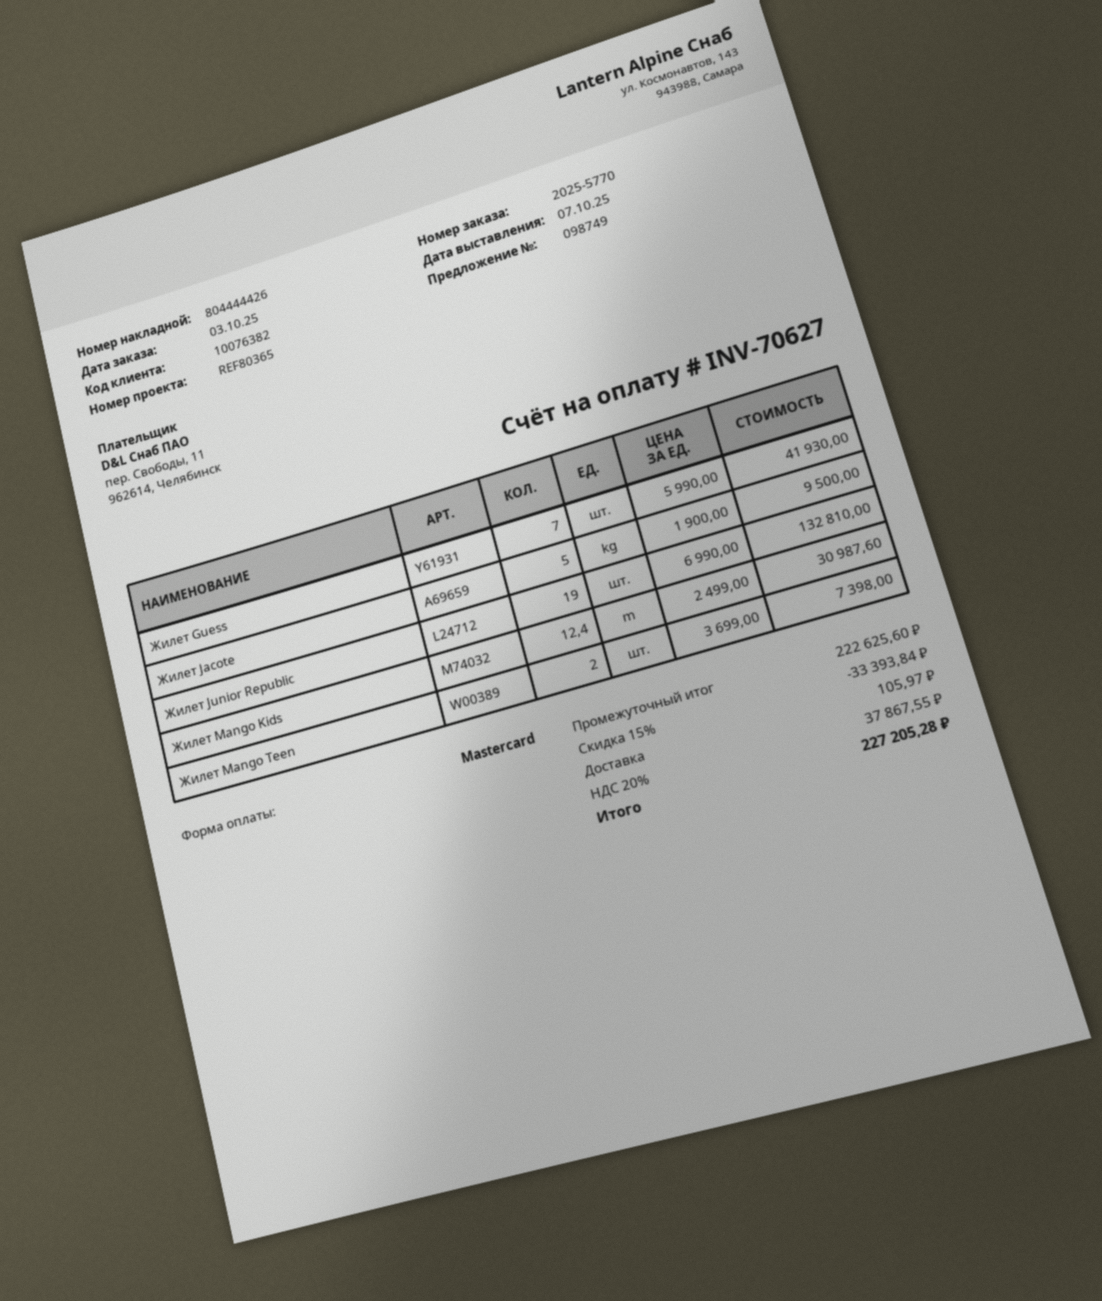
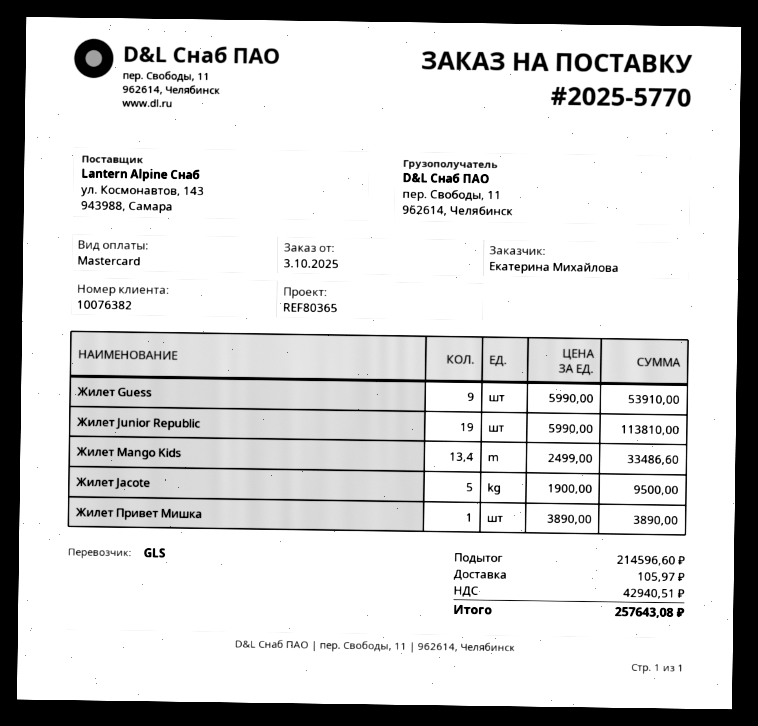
Жилет Guess: 7 x 5990.00 = 41930.00 -> 9 x 5990.00 = 53910.00
Жилет Junior Republic: 19 x 6990.00 = 132810.00 -> 19 x 5990.00 = 113810.00
Жилет Mango Kids: 12.4 x 2499.00 = 30987.60 -> 13.4 x 2499.00 = 33486.60
Жилет Mango Teen: 2 x 3699.00 = 7398.00 -> none
Жилет Привет Мишка: none -> 1 x 3890.00 = 3890.00
subtotal: 222625.60 -> 214596.60
discount: 15% = 33393.84 -> none
tax: 37867.55 -> 42940.51
total: 227205.28 -> 257643.08

